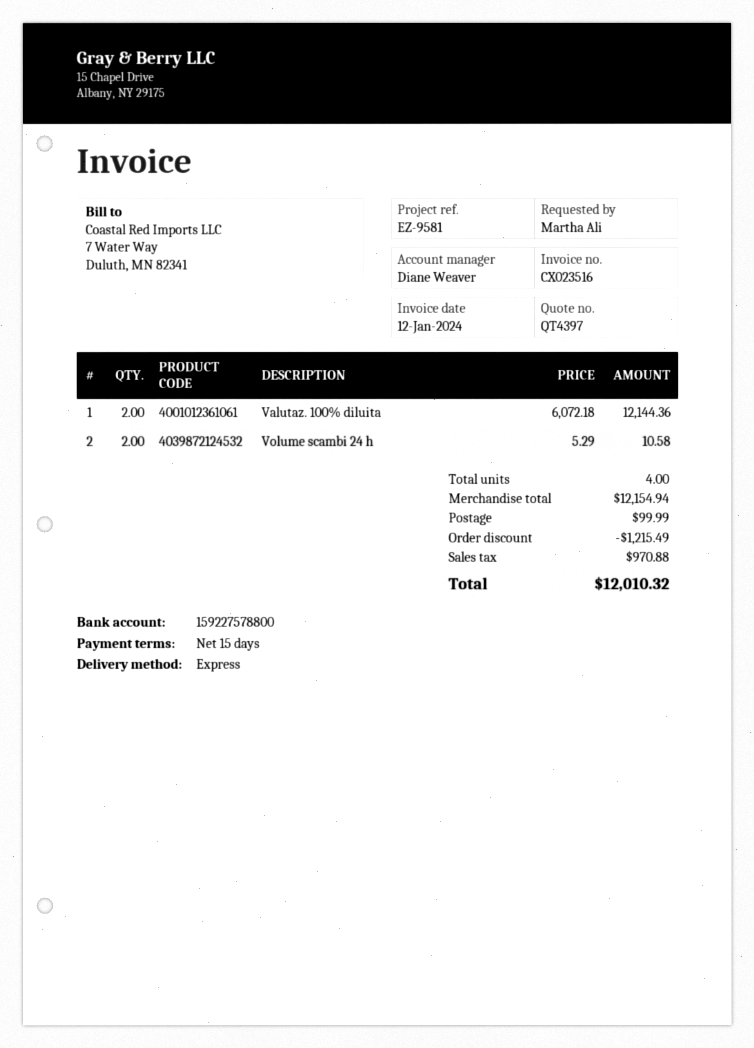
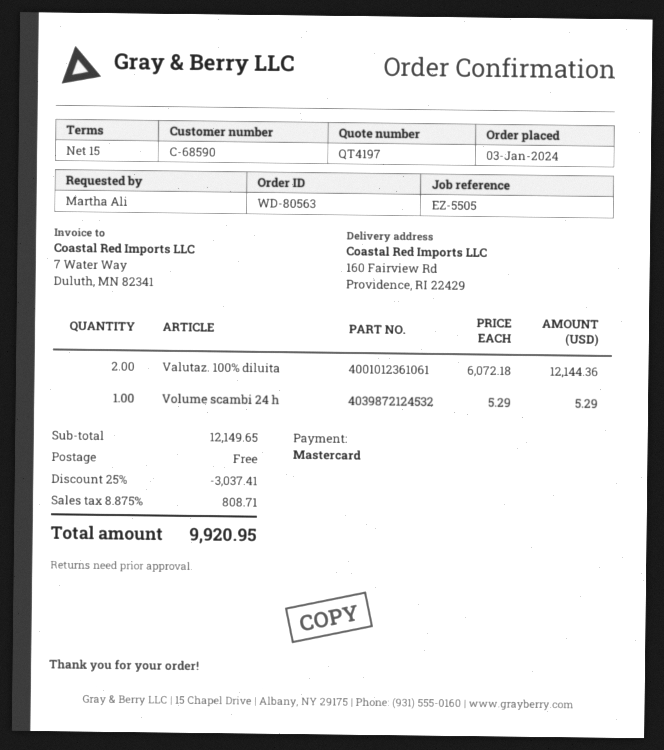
quote number: QT4397 -> QT4197
reference: EZ-9581 -> EZ-5505
Volume scambi 24 h: 2 x 5.29 = 10.58 -> 1 x 5.29 = 5.29
subtotal: 12154.94 -> 12149.65
discount: 1215.49 -> 3037.41
shipping: 99.99 -> 0.00
tax: 970.88 -> 808.71
total: 12010.32 -> 9920.95

